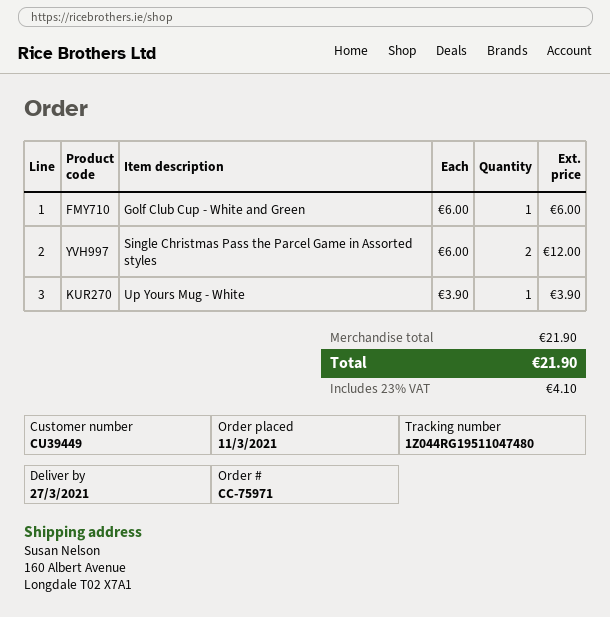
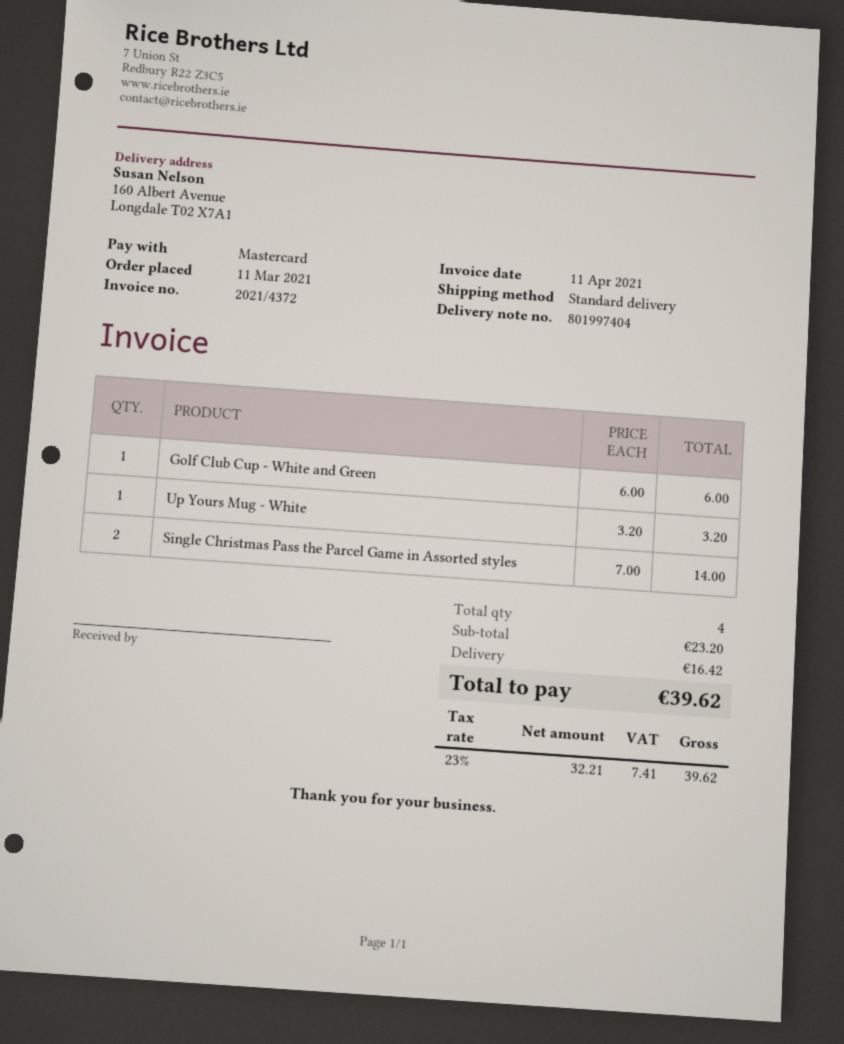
Single Christmas Pass the Parcel Game in Assorted styles: 2 x 6.00 = 12.00 -> 2 x 7.00 = 14.00
Up Yours Mug - White: 1 x 3.90 = 3.90 -> 1 x 3.20 = 3.20
subtotal: 21.90 -> 23.20
shipping: none -> 16.42
tax: 23% = 4.10 -> 23% = 7.41
total: 21.90 -> 39.62

